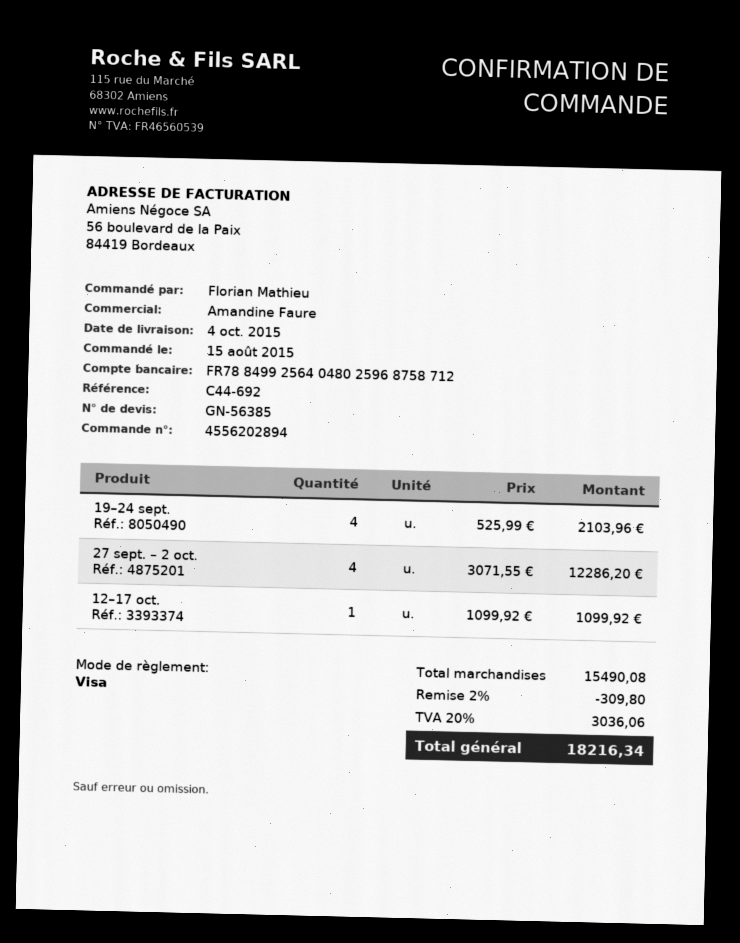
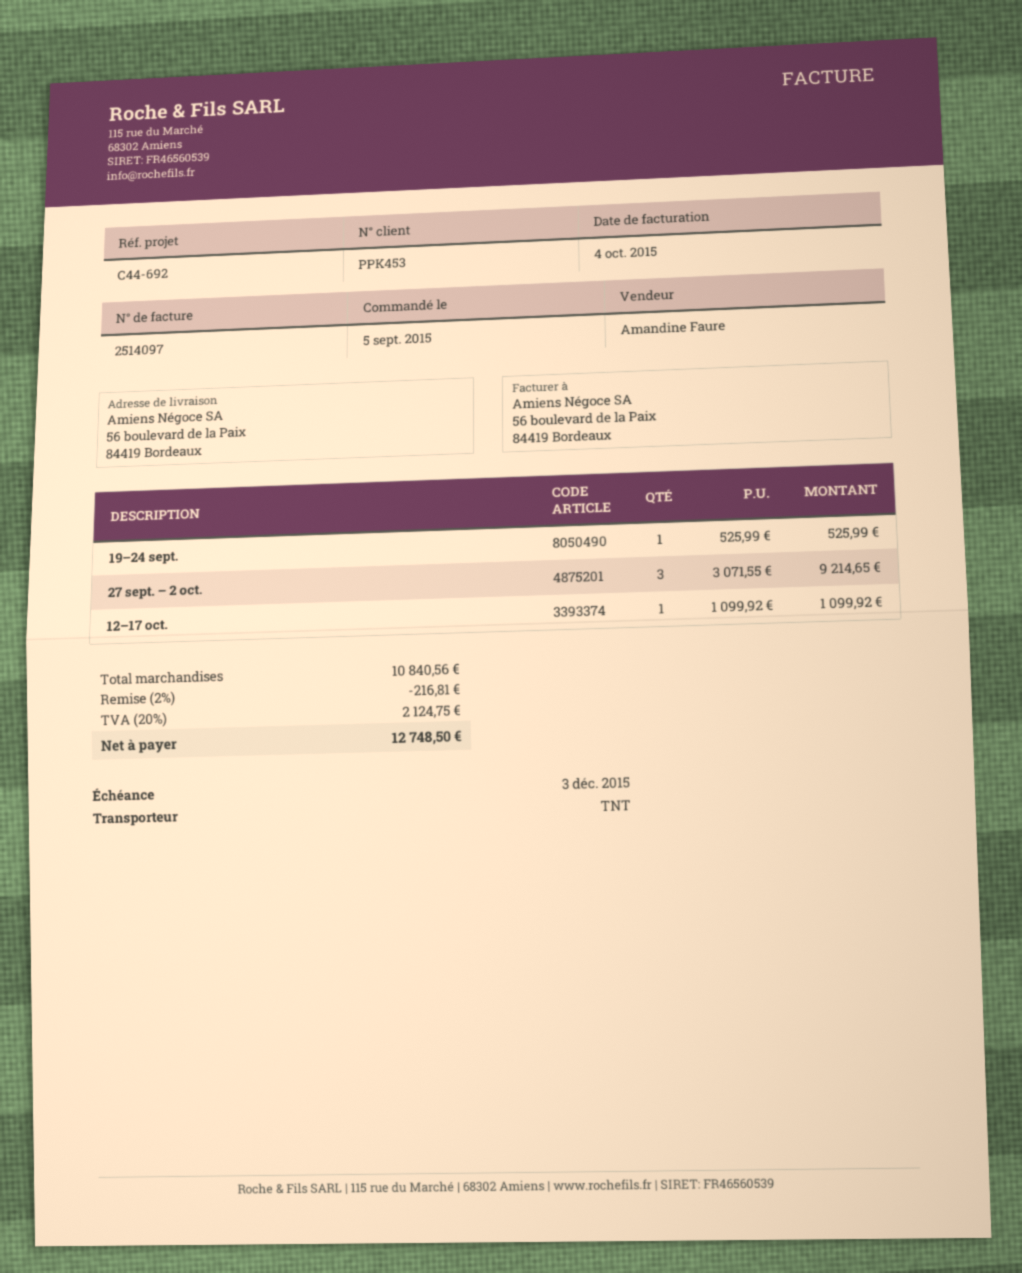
order date: 2015-08-15 -> 2015-09-05
19–24 sept.: 4 x 525.99 = 2103.96 -> 1 x 525.99 = 525.99
27 sept. – 2 oct.: 4 x 3071.55 = 12286.20 -> 3 x 3071.55 = 9214.65
subtotal: 15490.08 -> 10840.56
discount: 2% = 309.80 -> 2% = 216.81
tax: 20% = 3036.06 -> 20% = 2124.75
total: 18216.34 -> 12748.50

